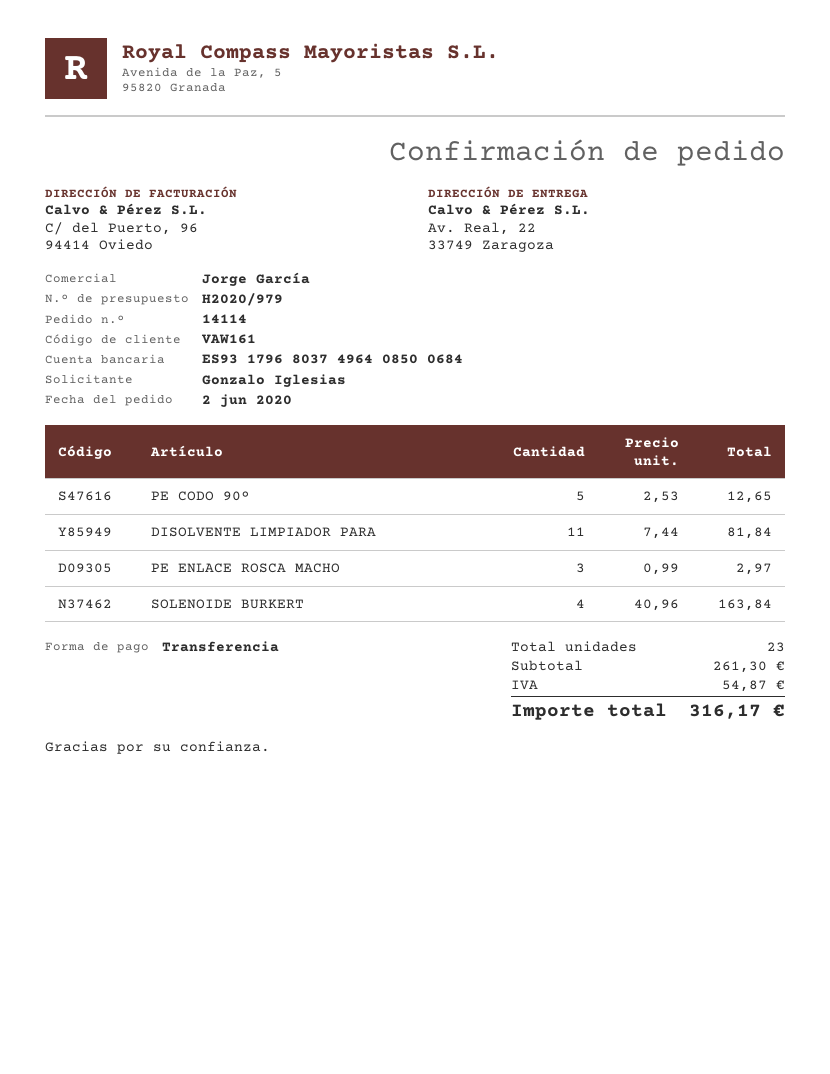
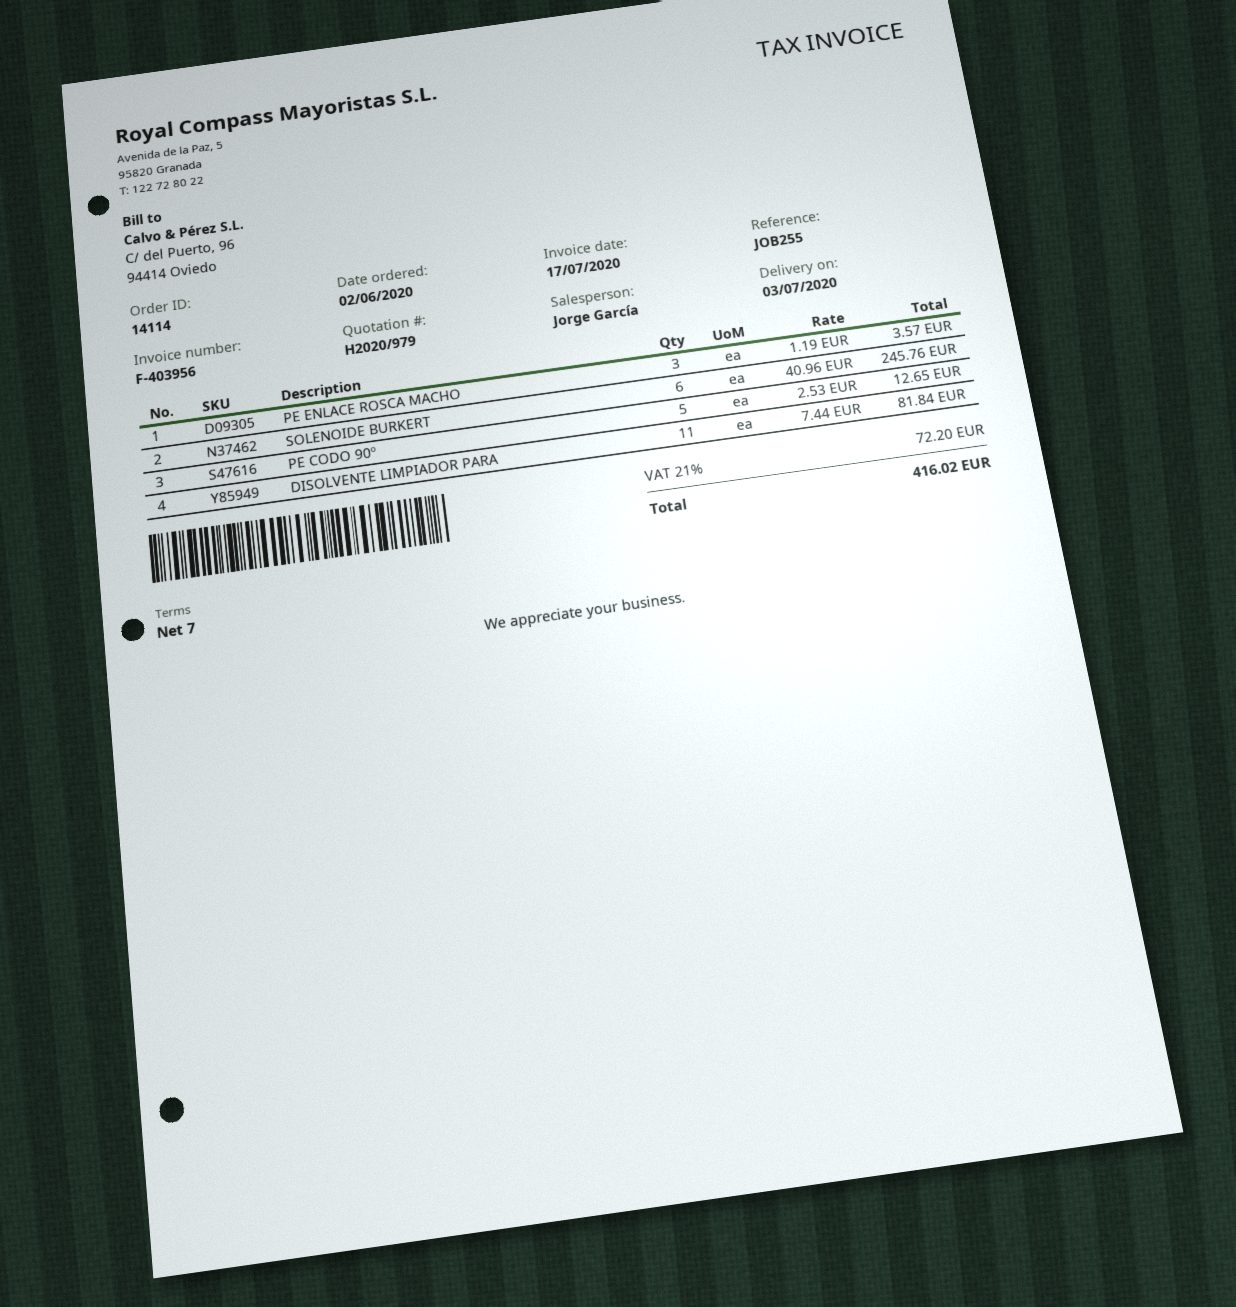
PE ENLACE ROSCA MACHO: 3 x 0.99 = 2.97 -> 3 x 1.19 = 3.57
SOLENOIDE BURKERT: 4 x 40.96 = 163.84 -> 6 x 40.96 = 245.76
tax: 54.87 -> 72.20
total: 316.17 -> 416.02

